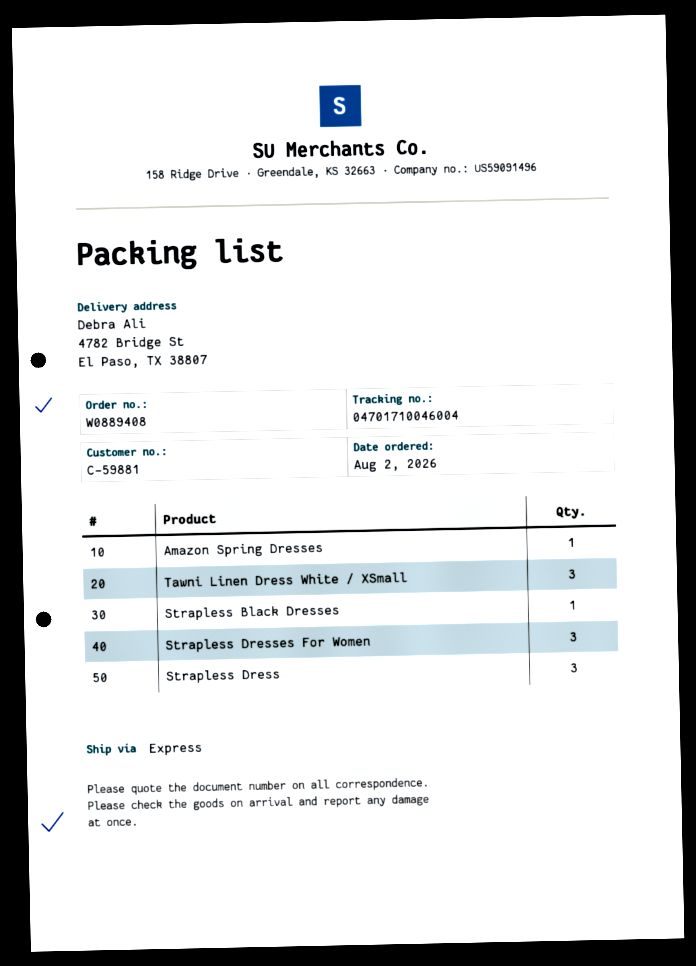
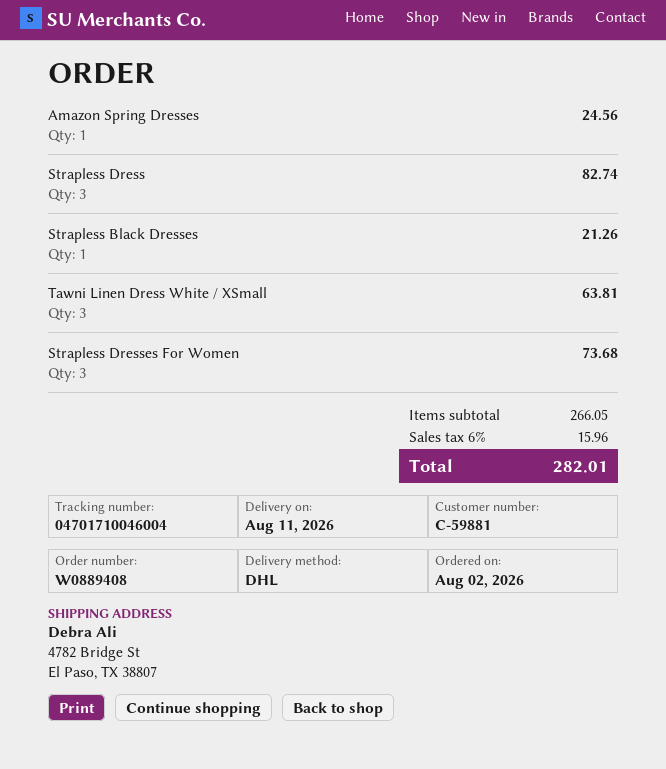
shipping method: express -> DHL

